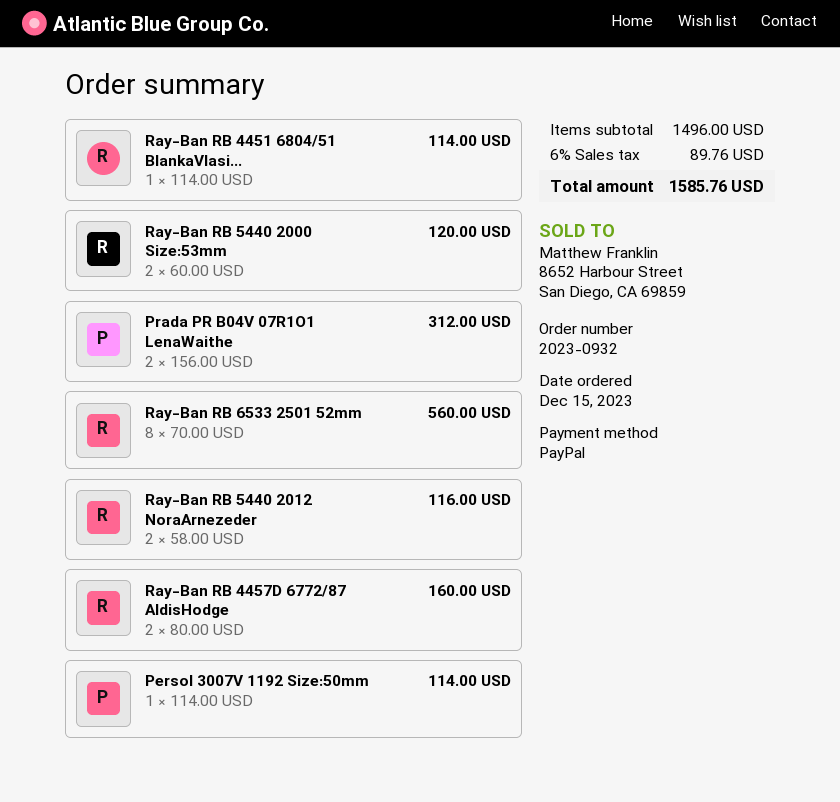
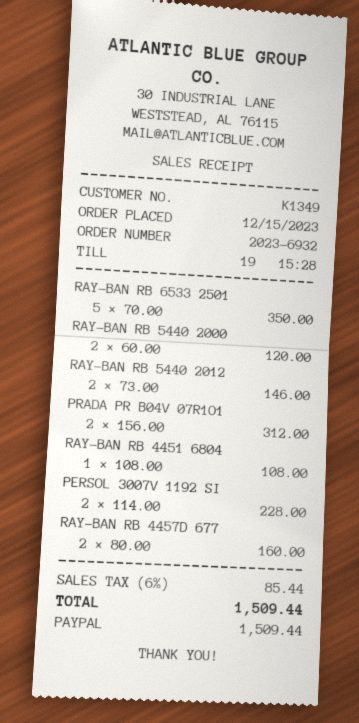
order number: 2023-0932 -> 2023-6932
Ray-Ban RB 4451 6804/51 BlankaVlasi...: 1 x 114.00 = 114.00 -> 1 x 108.00 = 108.00
Ray-Ban RB 6533 2501 52mm: 8 x 70.00 = 560.00 -> 5 x 70.00 = 350.00
Ray-Ban RB 5440 2012 NoraArnezeder: 2 x 58.00 = 116.00 -> 2 x 73.00 = 146.00
Persol 3007V 1192 Size:50mm: 1 x 114.00 = 114.00 -> 2 x 114.00 = 228.00
tax: 6% = 89.76 -> 6% = 85.44
total: 1585.76 -> 1509.44

